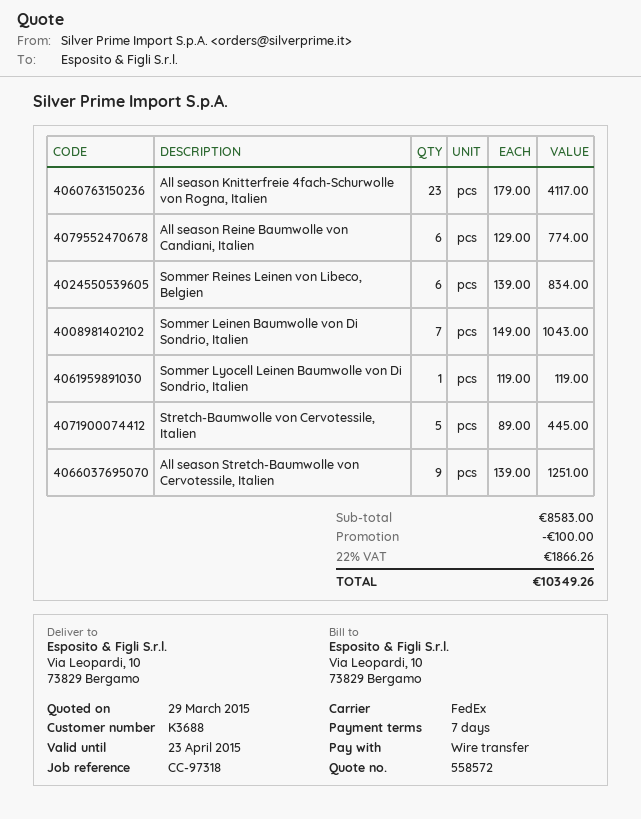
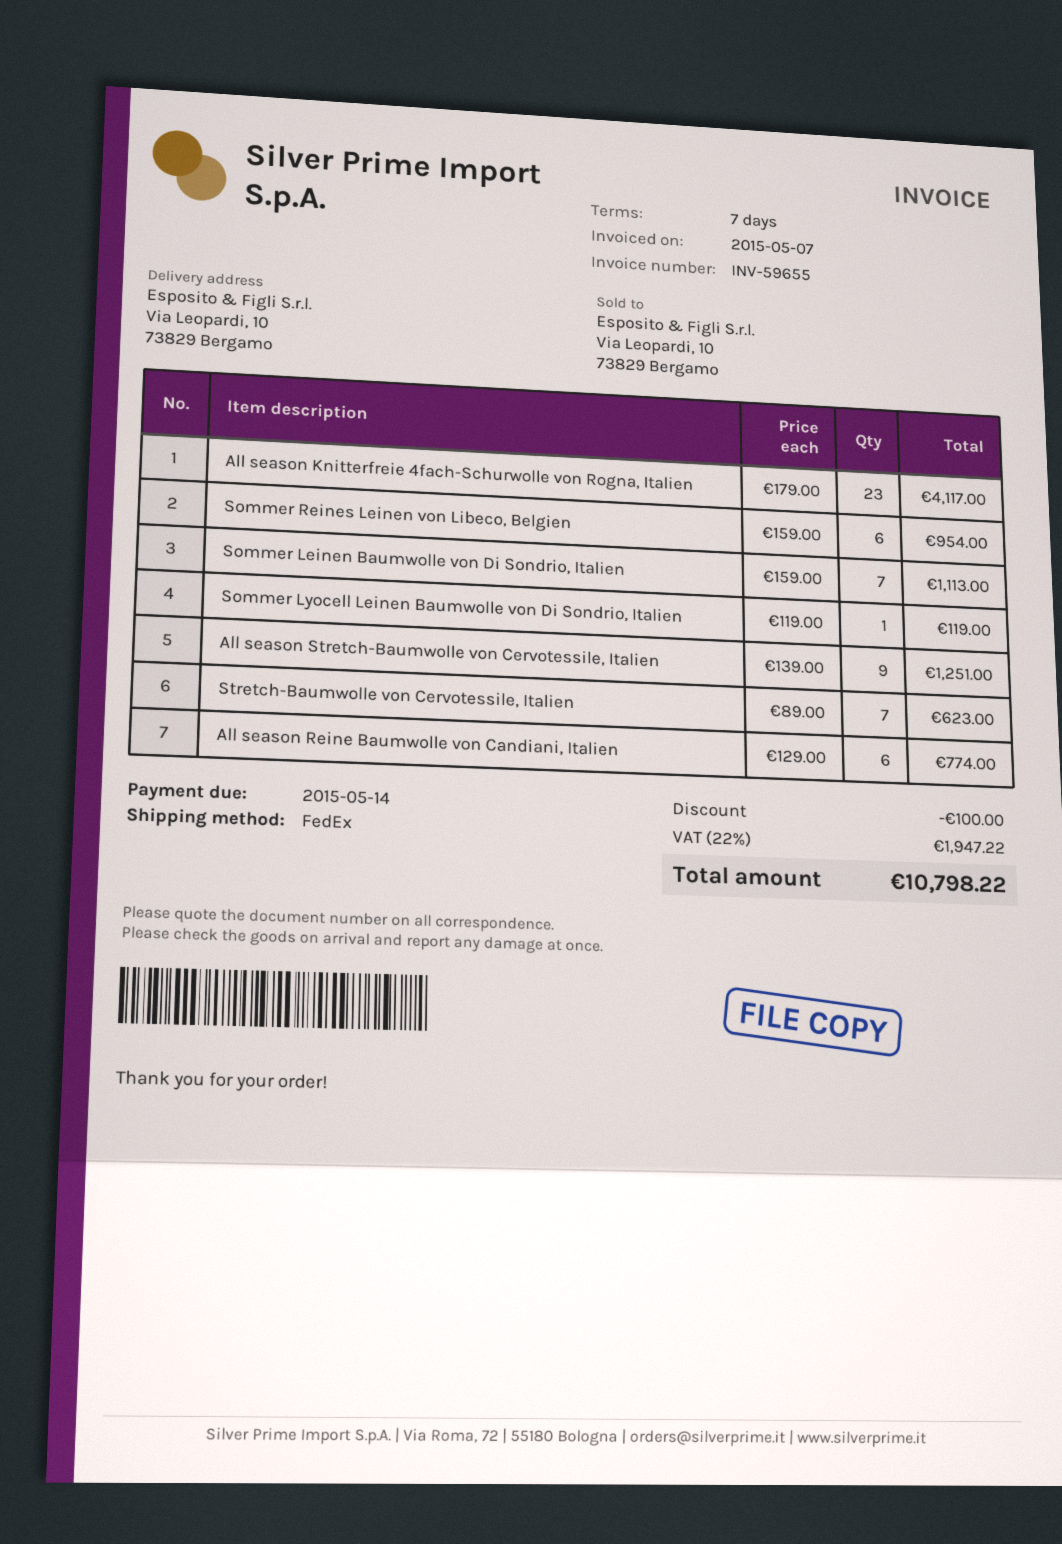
Sommer Reines Leinen von Libeco, Belgien: 6 x 139.00 = 834.00 -> 6 x 159.00 = 954.00
Sommer Leinen Baumwolle von Di Sondrio, Italien: 7 x 149.00 = 1043.00 -> 7 x 159.00 = 1113.00
Stretch-Baumwolle von Cervotessile, Italien: 5 x 89.00 = 445.00 -> 7 x 89.00 = 623.00
tax: 22% = 1866.26 -> 22% = 1947.22
total: 10349.26 -> 10798.22

